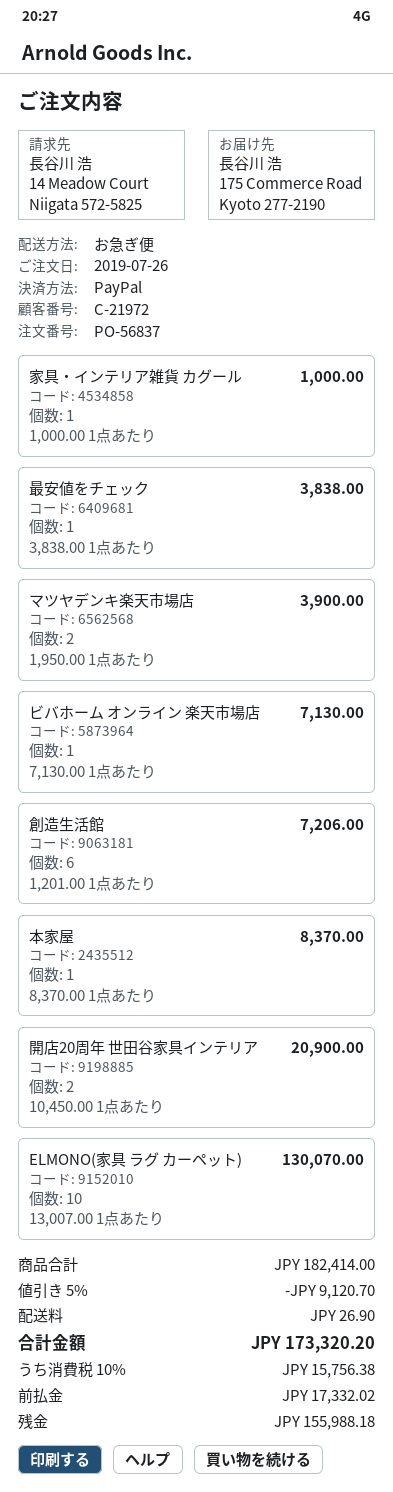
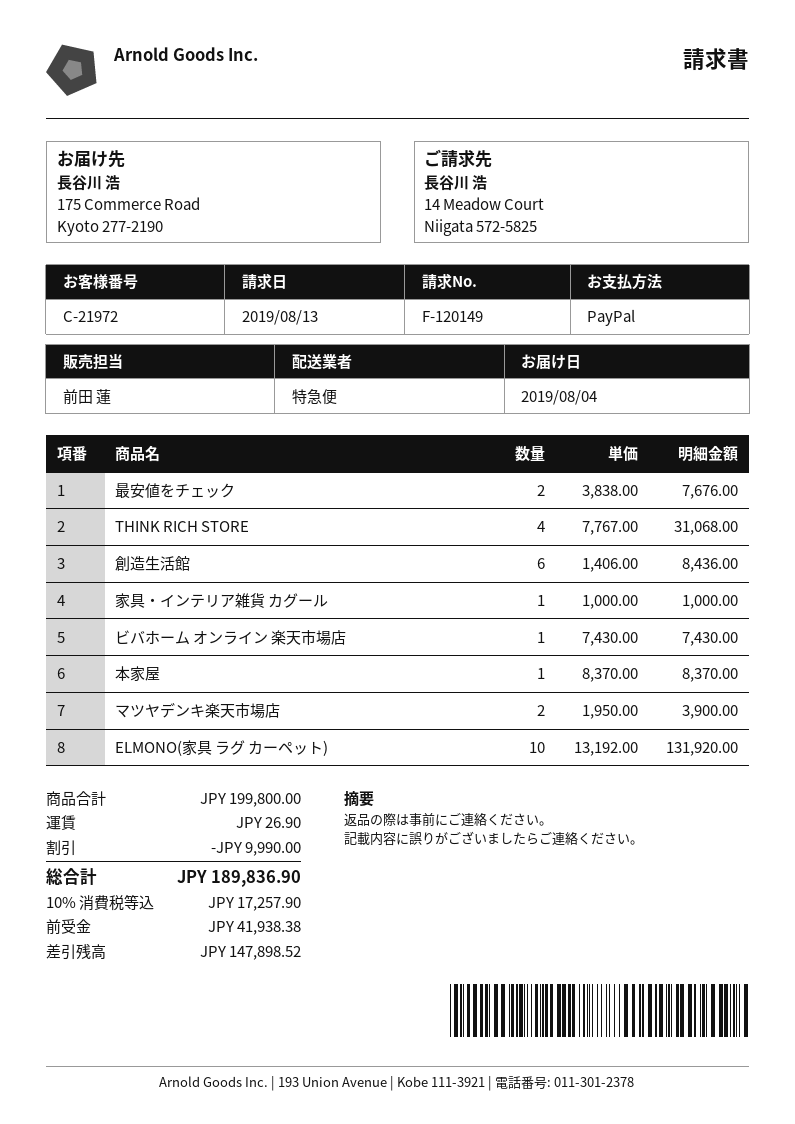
最安値をチェック: 1 x 3838.00 = 3838.00 -> 2 x 3838.00 = 7676.00
ビバホーム オンライン 楽天市場店: 1 x 7130.00 = 7130.00 -> 1 x 7430.00 = 7430.00
創造生活館: 6 x 1201.00 = 7206.00 -> 6 x 1406.00 = 8436.00
開店20周年 世田谷家具インテリア: 2 x 10450.00 = 20900.00 -> none
ELMONO(家具 ラグ カーペット): 10 x 13007.00 = 130070.00 -> 10 x 13192.00 = 131920.00
THINK RICH STORE: none -> 4 x 7767.00 = 31068.00
subtotal: 182414.00 -> 199800.00
discount: 9120.70 -> 9990.00
tax: 10% = 15756.38 -> 10% = 17257.90
total: 173320.20 -> 189836.90
deposit: 17332.02 -> 41938.38
balance: 155988.18 -> 147898.52

